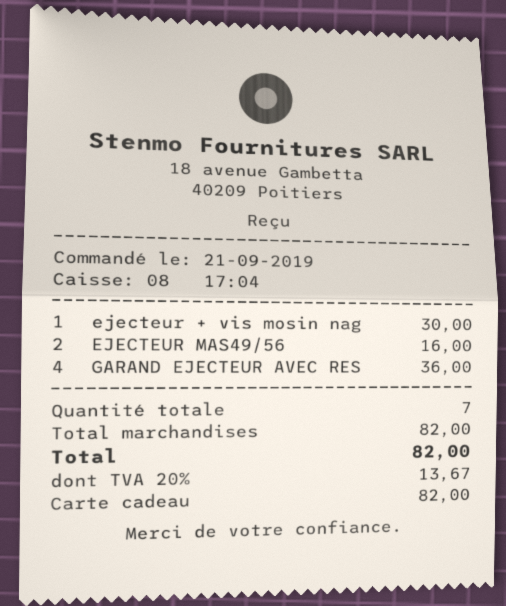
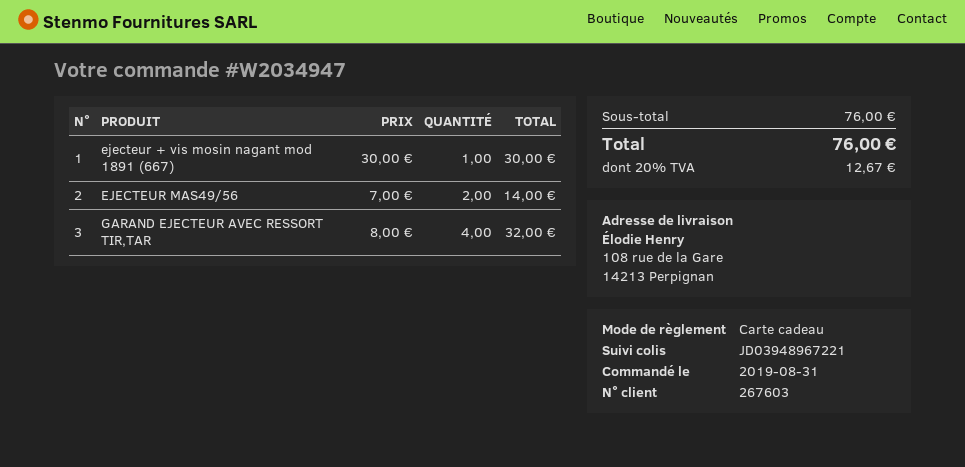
order date: 2019-09-21 -> 2019-08-31
EJECTEUR MAS49/56: 2 for 16.00 -> 2 for 14.00
GARAND EJECTEUR AVEC RES: 4 for 36.00 -> 4 for 32.00
subtotal: 82.00 -> 76.00
tax: 20% = 13.67 -> 20% = 12.67
total: 82.00 -> 76.00

